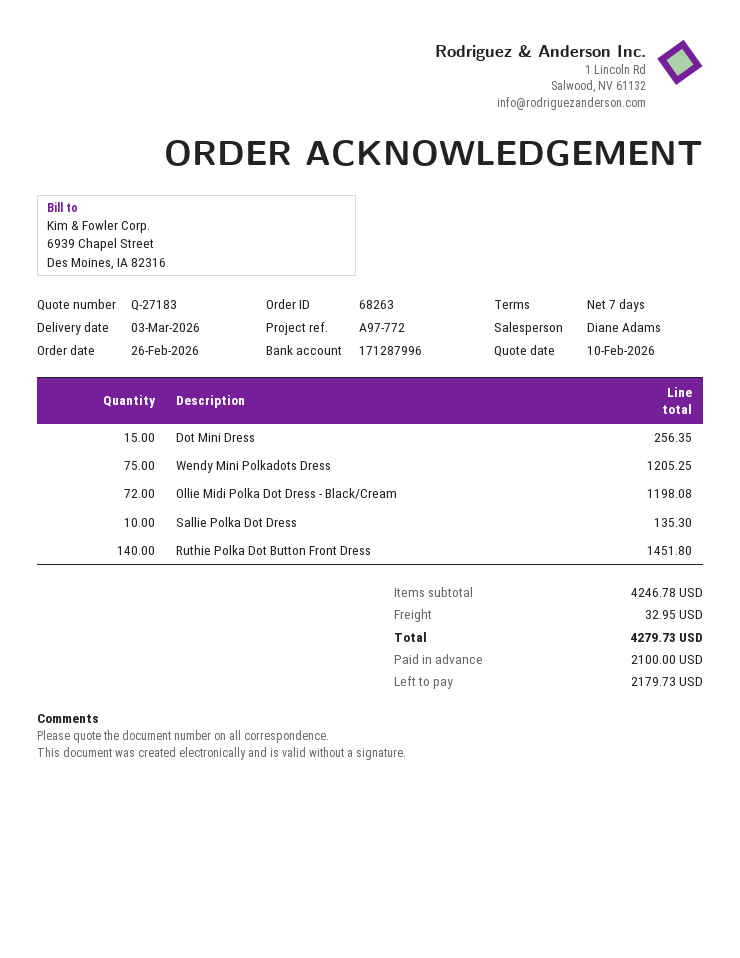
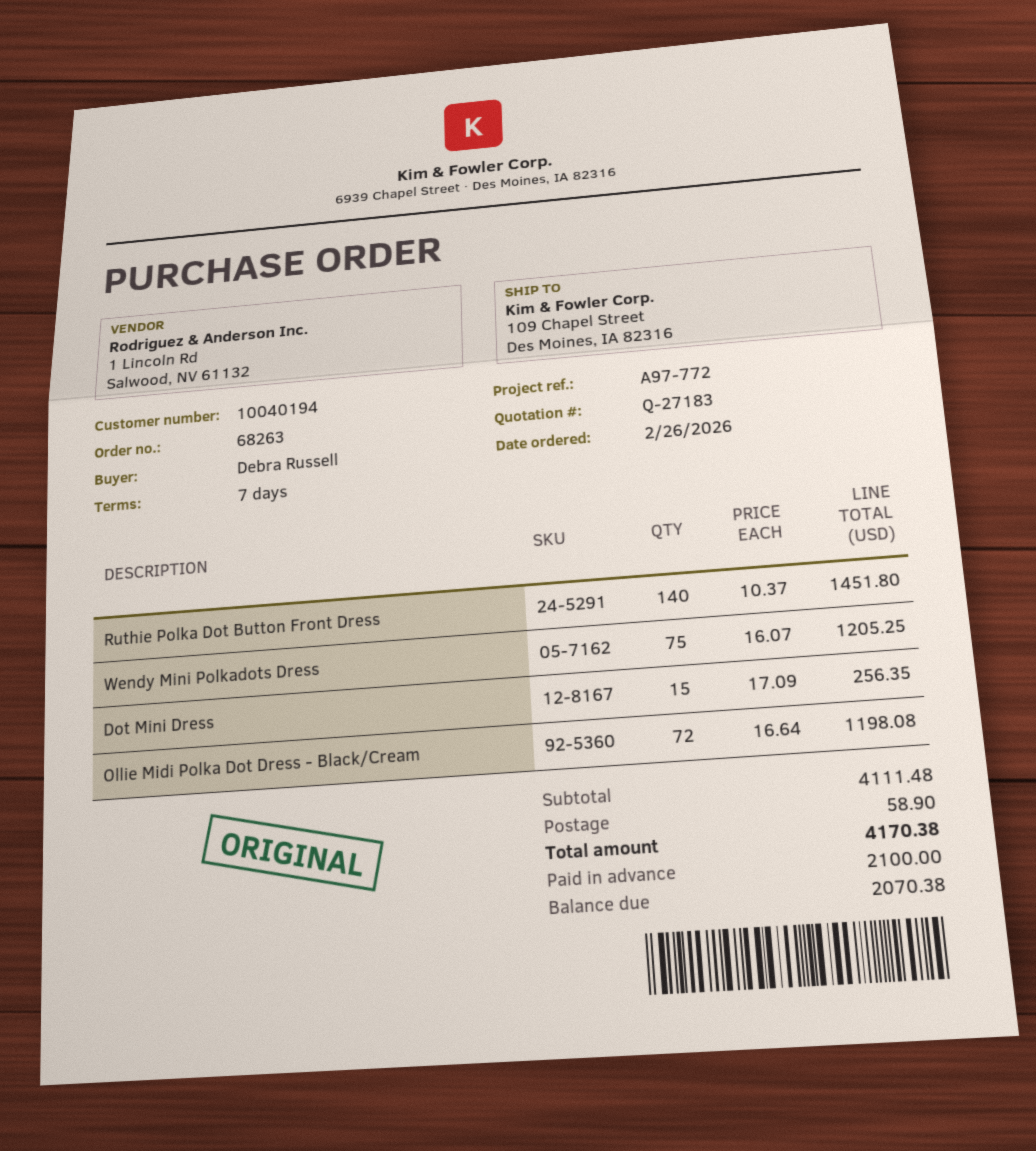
Sallie Polka Dot Dress: 10 for 135.30 -> none
subtotal: 4246.78 -> 4111.48
shipping: 32.95 -> 58.90
total: 4279.73 -> 4170.38
balance: 2179.73 -> 2070.38

